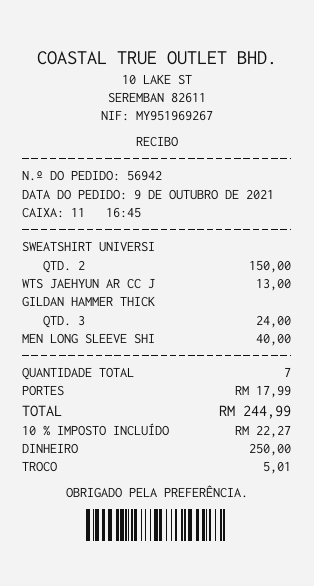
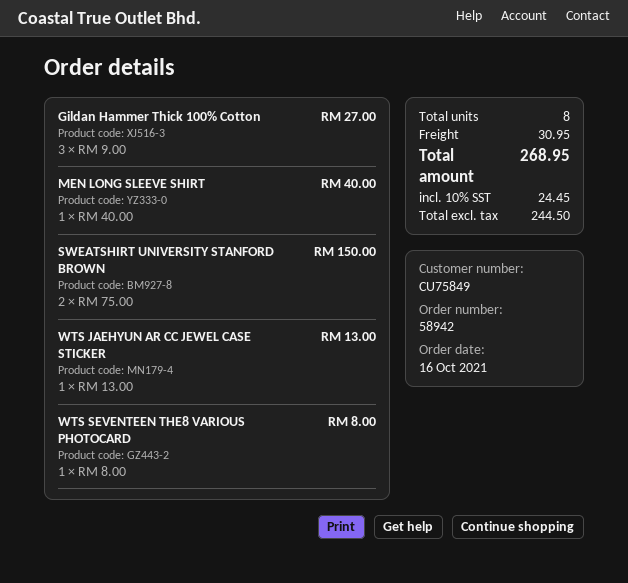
order number: 56942 -> 58942
order date: 2021-10-09 -> 2021-10-16
GILDAN HAMMER THICK: 3 for 24.00 -> 3 for 27.00
WTS SEVENTEEN THE8 VARIOUS PHOTOCARD: none -> 1 for 8.00
total quantity: 7 -> 8
shipping: 17.99 -> 30.95
tax: 10% = 22.27 -> 10% = 24.45
total: 244.99 -> 268.95

